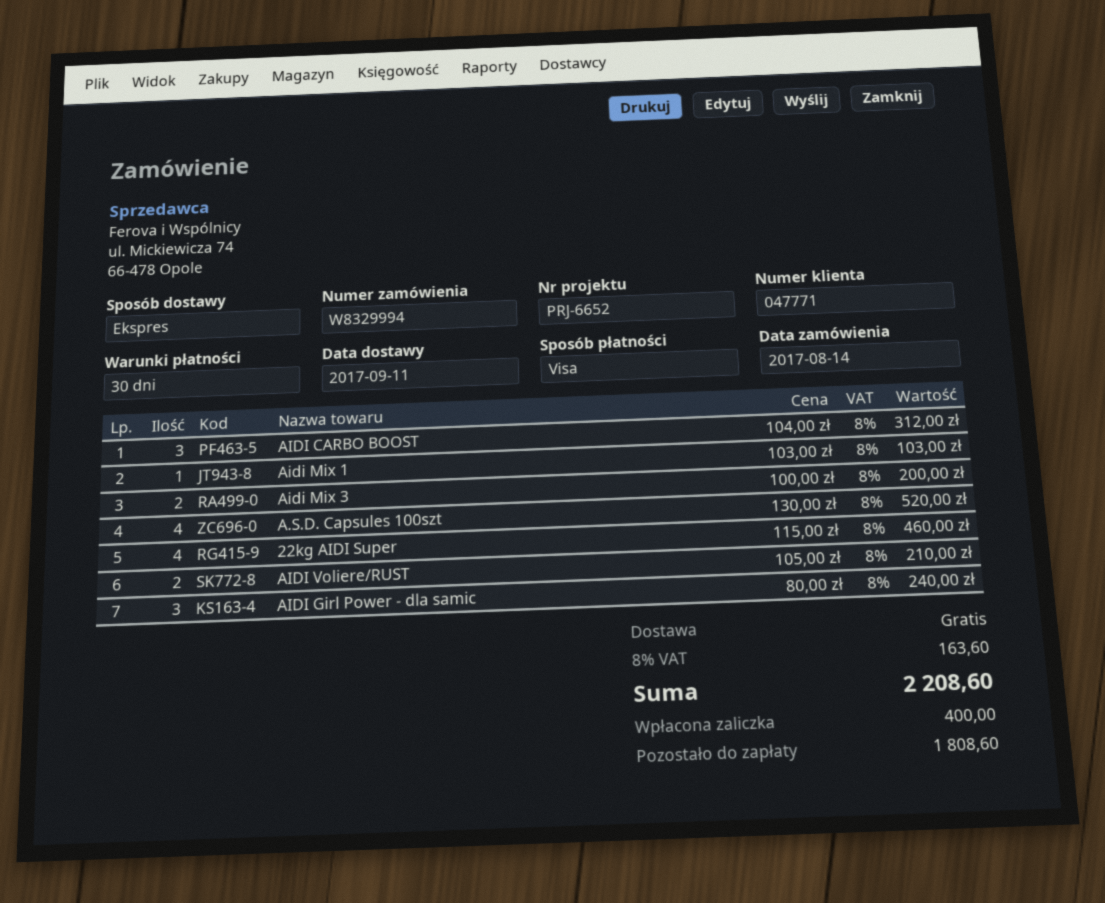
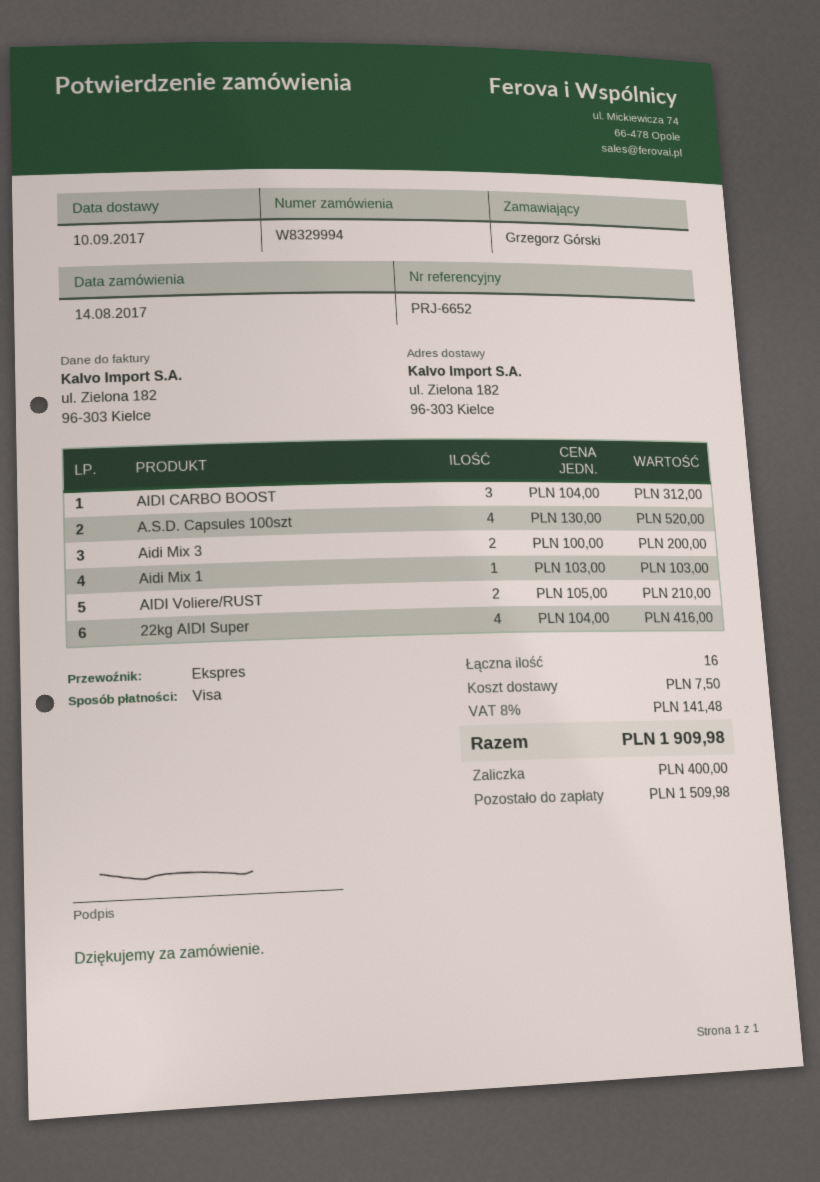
delivery date: 2017-09-11 -> 2017-09-10
22kg AIDI Super: 4 x 115.00 = 460.00 -> 4 x 104.00 = 416.00
AIDI Girl Power - dla samic: 3 x 80.00 = 240.00 -> none
shipping: 0.00 -> 7.50
tax: 8% = 163.60 -> 8% = 141.48
total: 2208.60 -> 1909.98
balance: 1808.60 -> 1509.98

